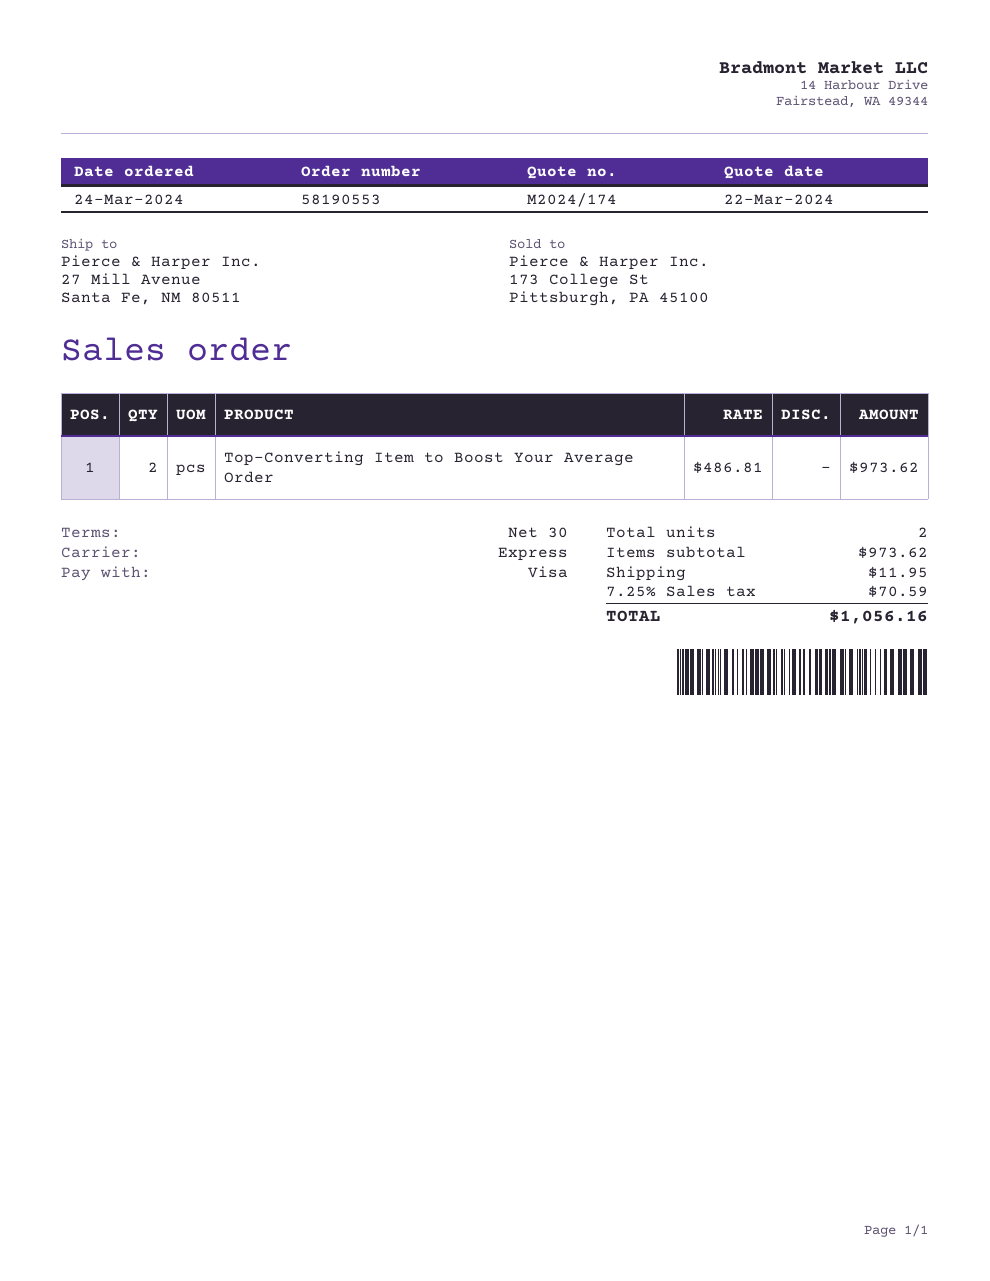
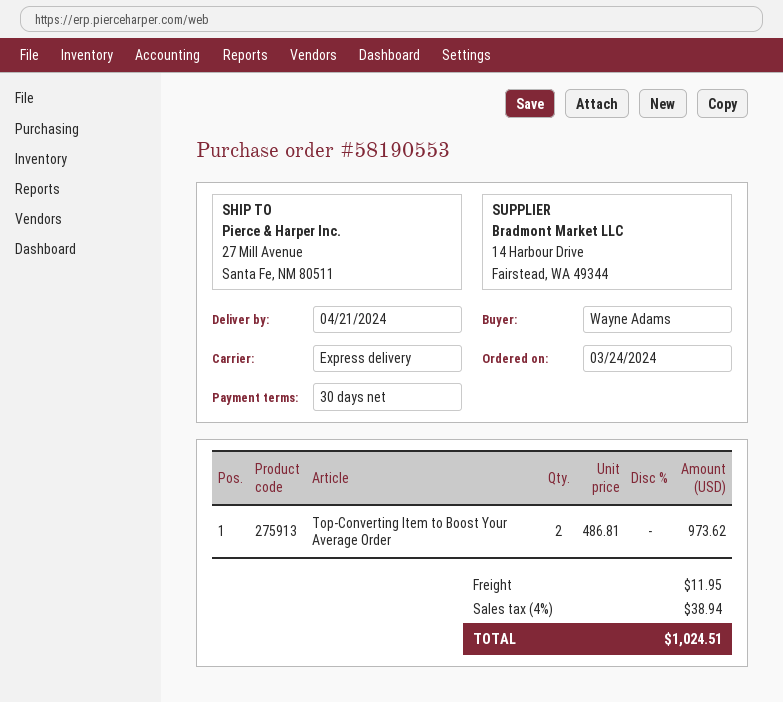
tax: 7.25% = 70.59 -> 4% = 38.94
total: 1056.16 -> 1024.51

